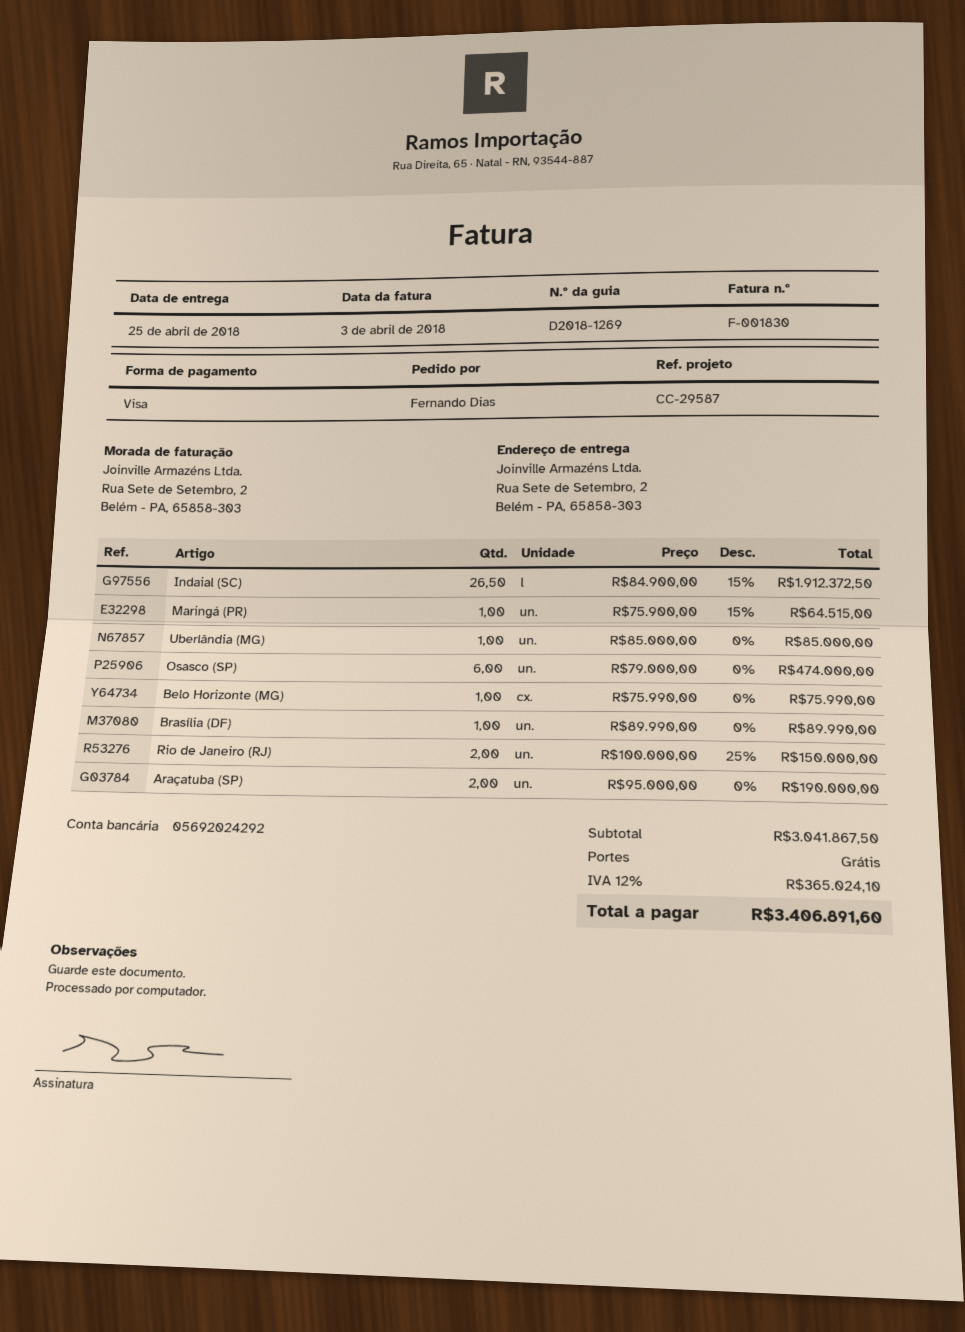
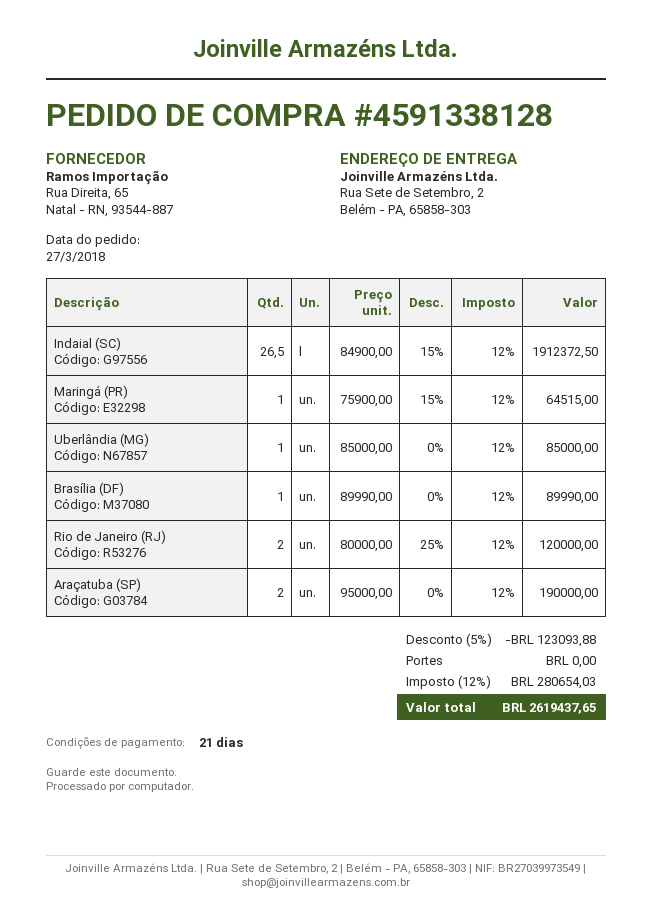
Osasco (SP): 6 x 79000.00 = 474000.00 -> none
Belo Horizonte (MG): 1 x 75990.00 = 75990.00 -> none
Rio de Janeiro (RJ): 2 x 100000.00 - 25% = 150000.00 -> 2 x 80000.00 - 25% = 120000.00
discount: none -> 5% = 123093.88
tax: 12% = 365024.10 -> 12% = 280654.03
total: 3406891.60 -> 2619437.65

